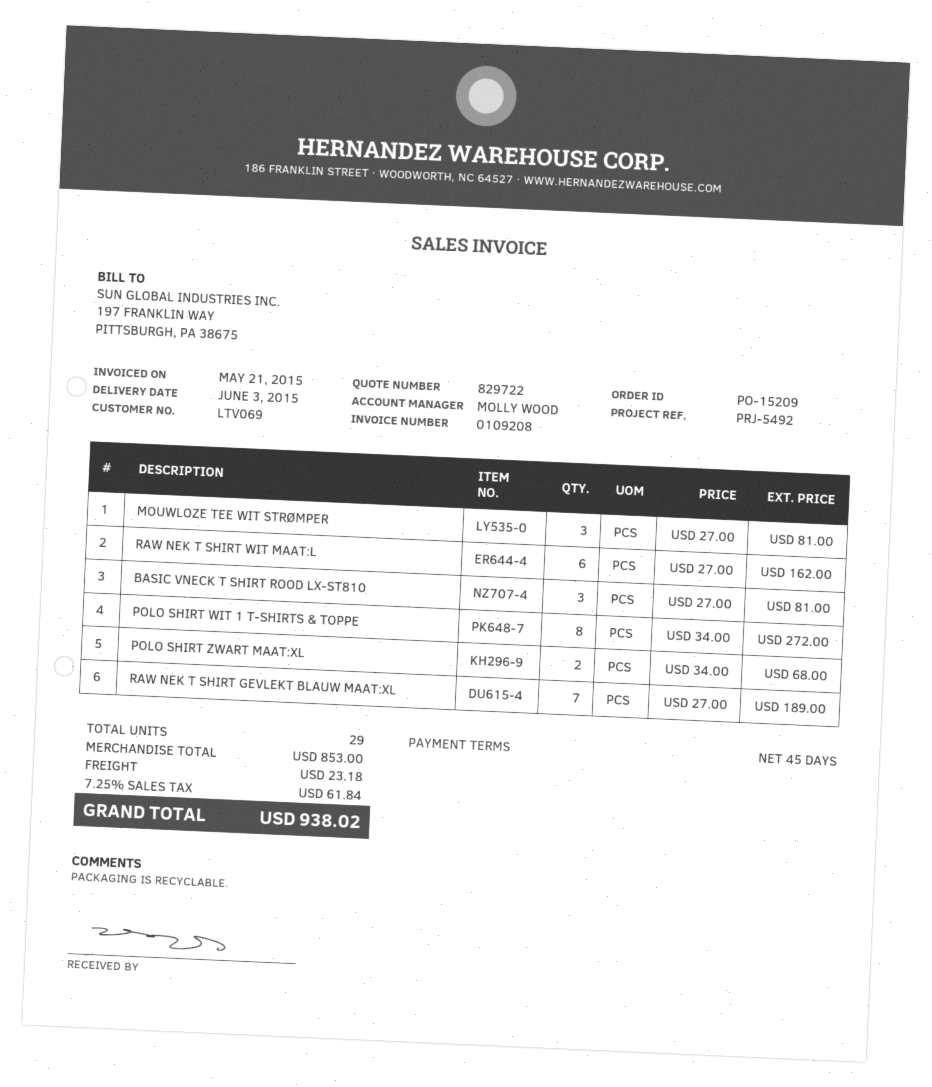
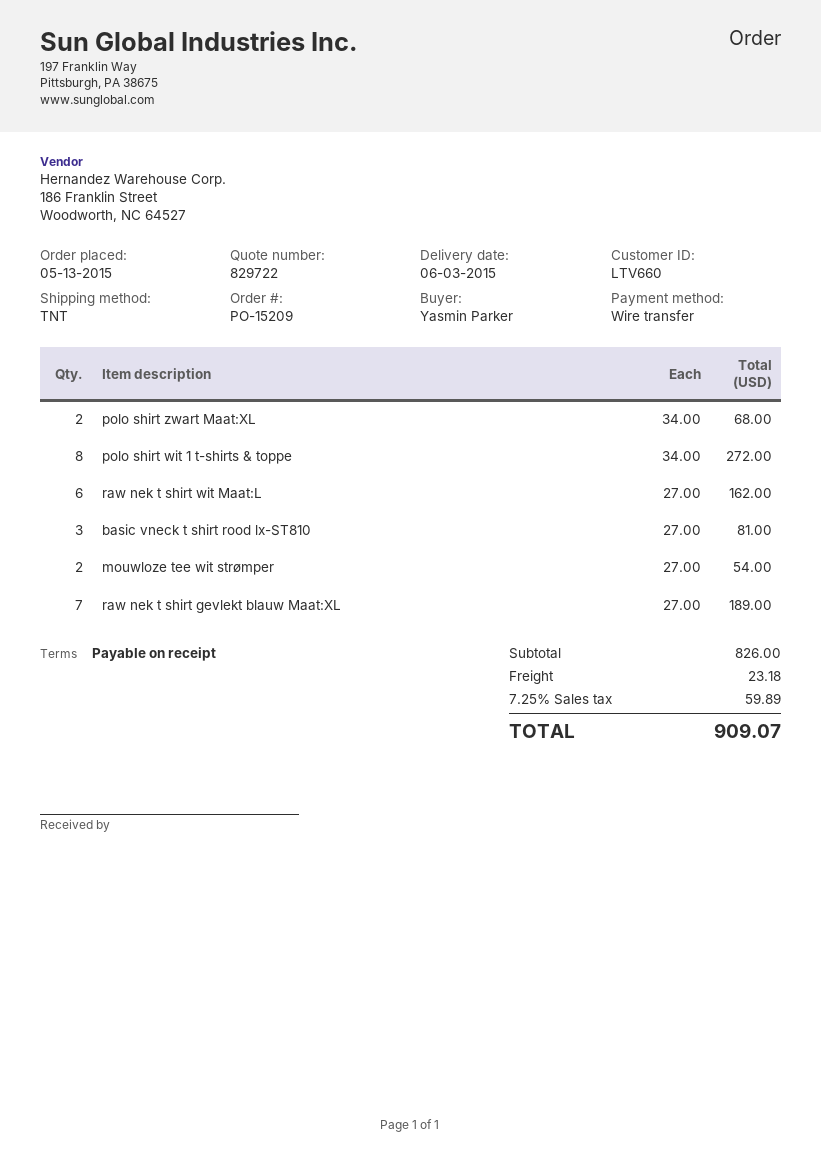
payment terms: 45 days -> on receipt
customer number: LTV069 -> LTV660
MOUWLOZE TEE WIT STRØMPER: 3 x 27.00 = 81.00 -> 2 x 27.00 = 54.00
subtotal: 853.00 -> 826.00
tax: 7.25% = 61.84 -> 7.25% = 59.89
total: 938.02 -> 909.07

